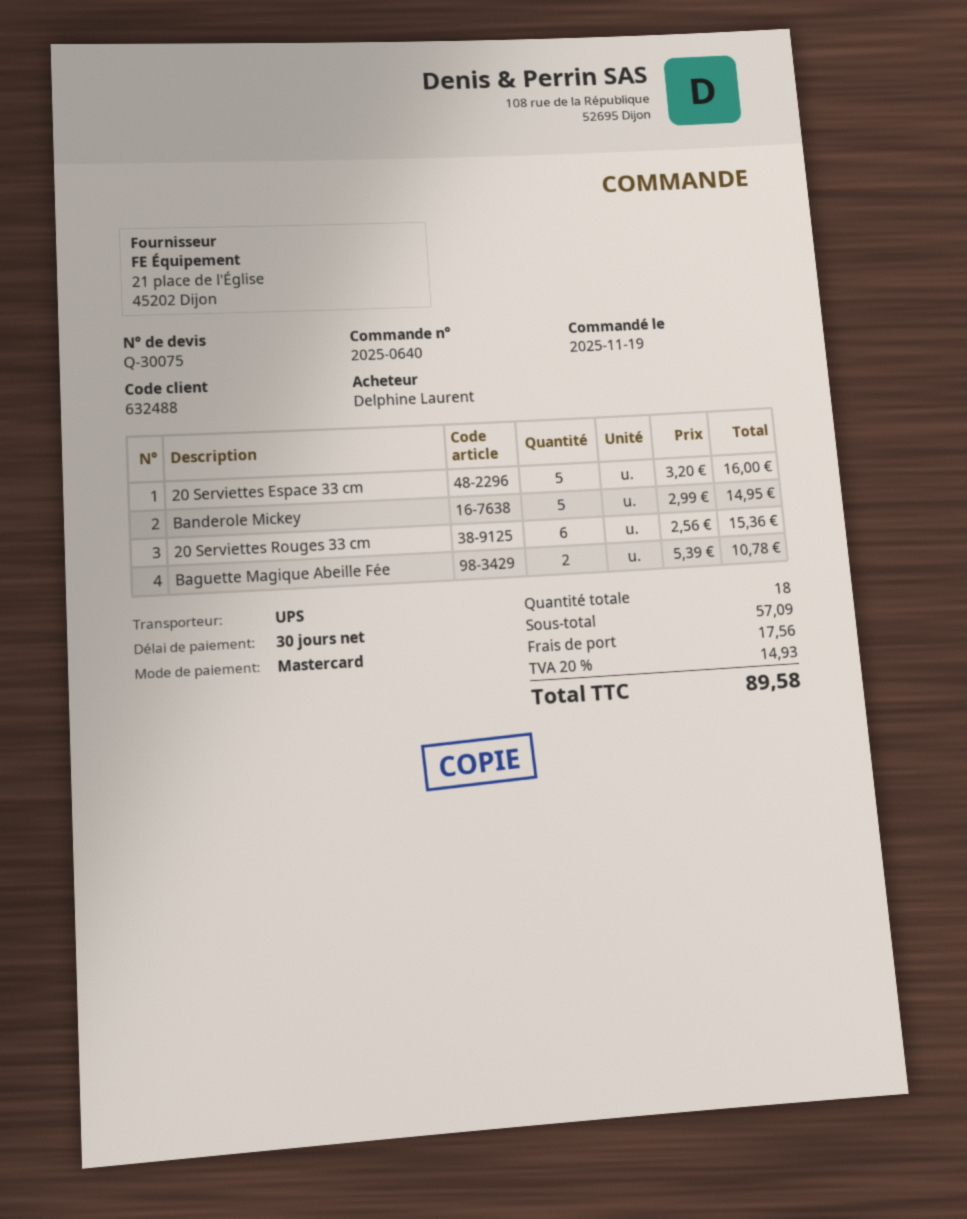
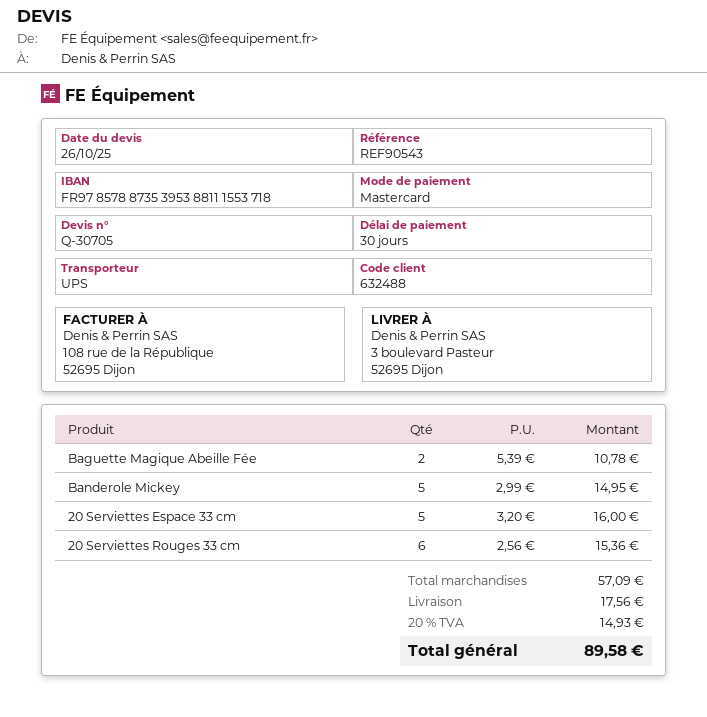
quote number: Q-30075 -> Q-30705

